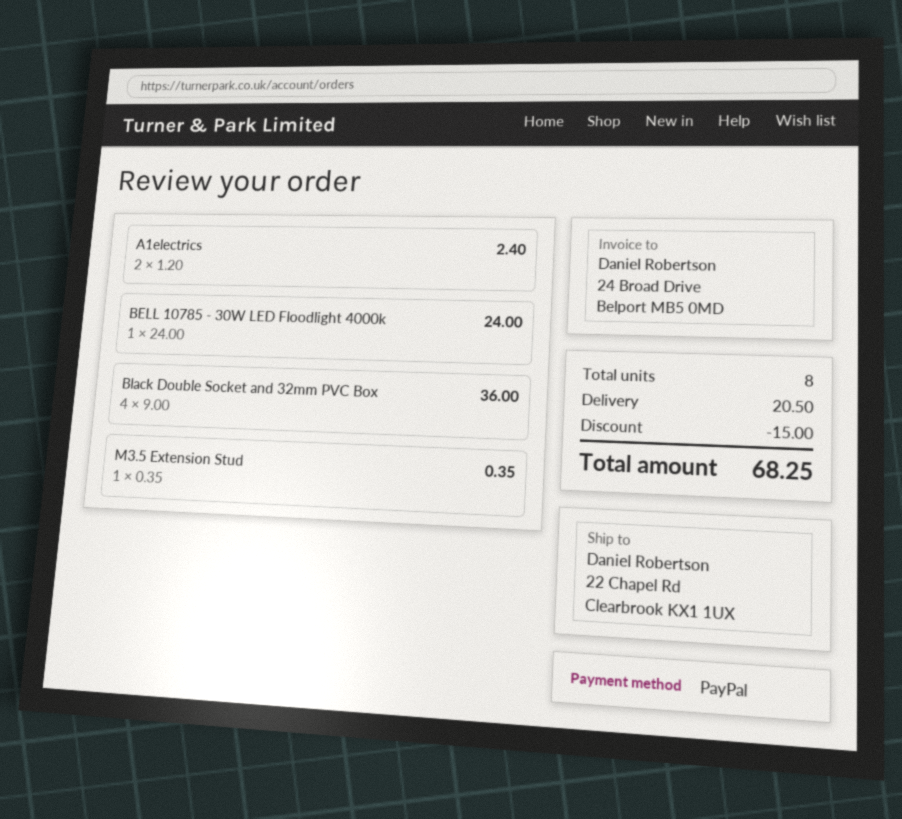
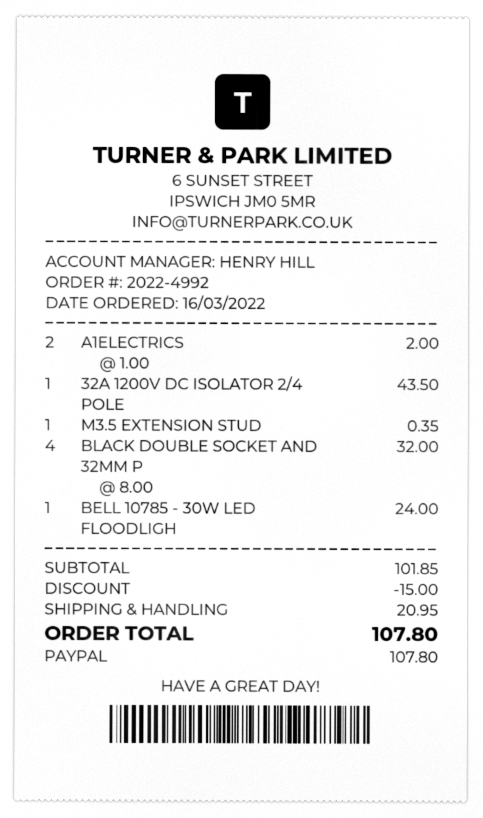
A1electrics: 2 x 1.20 = 2.40 -> 2 x 1.00 = 2.00
Black Double Socket and 32mm PVC Box: 4 x 9.00 = 36.00 -> 4 x 8.00 = 32.00
32A 1200V DC ISOLATOR 2/4 POLE: none -> 1 x 43.50 = 43.50
shipping: 20.50 -> 20.95
total: 68.25 -> 107.80

